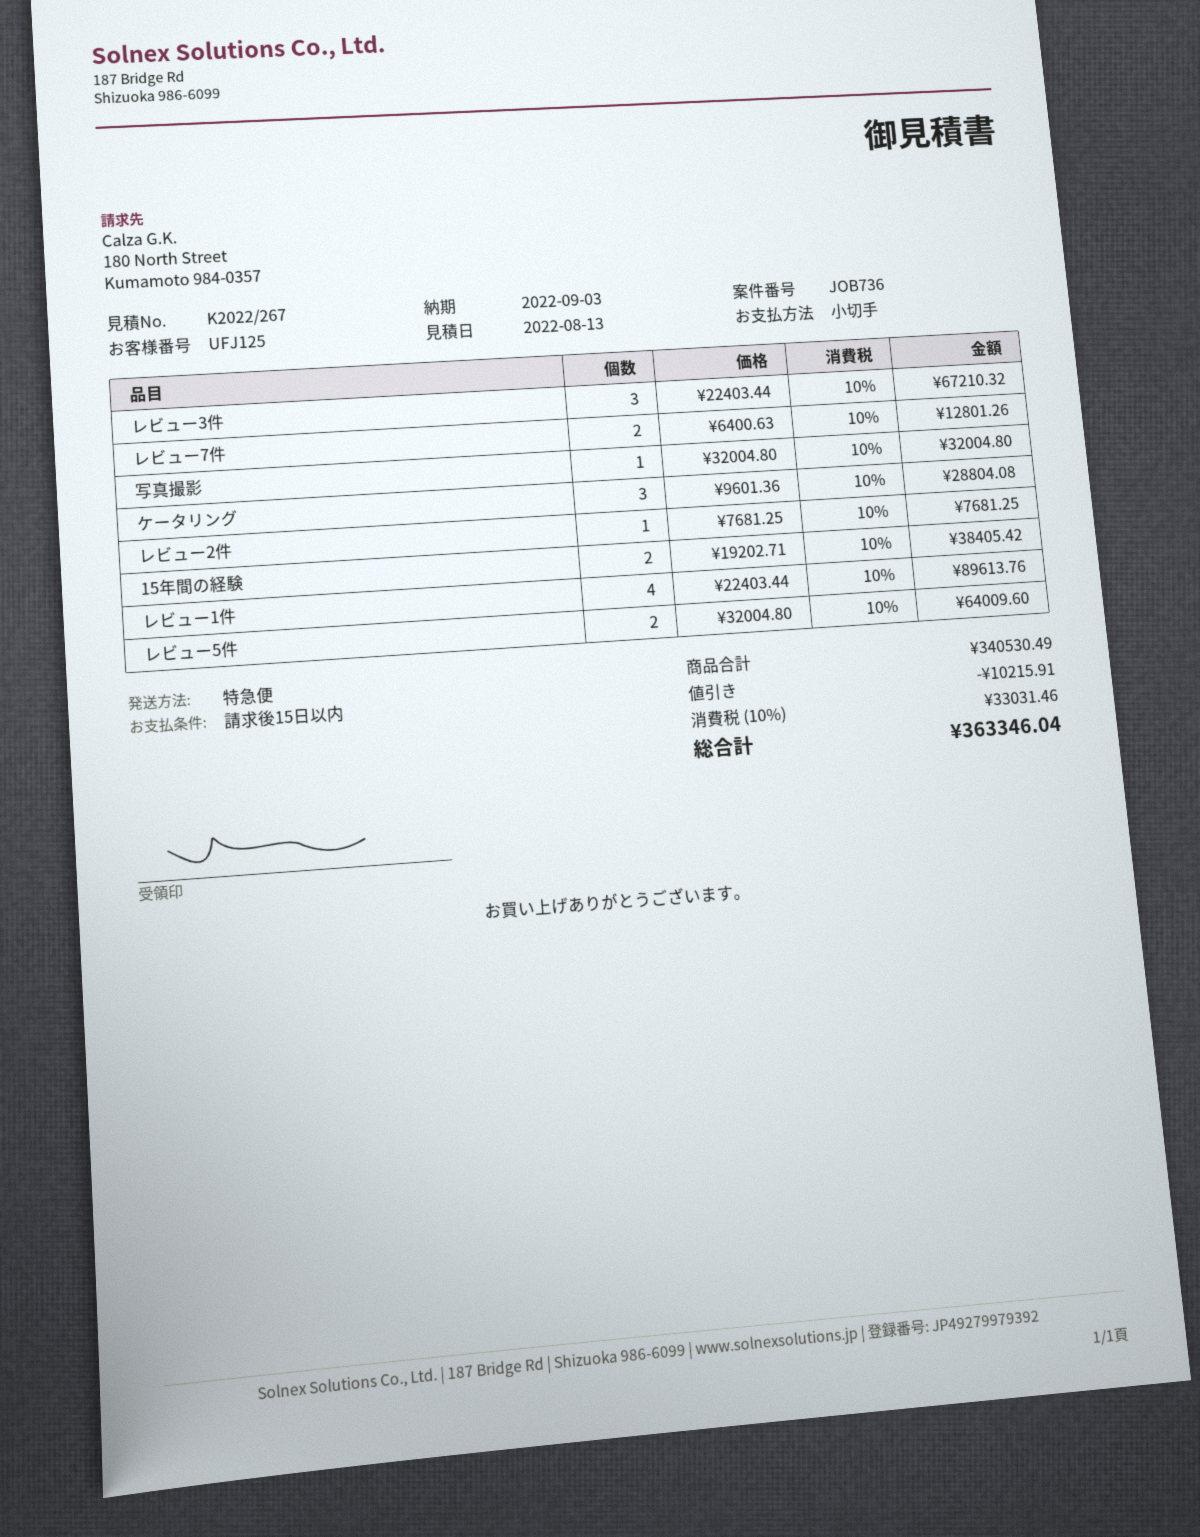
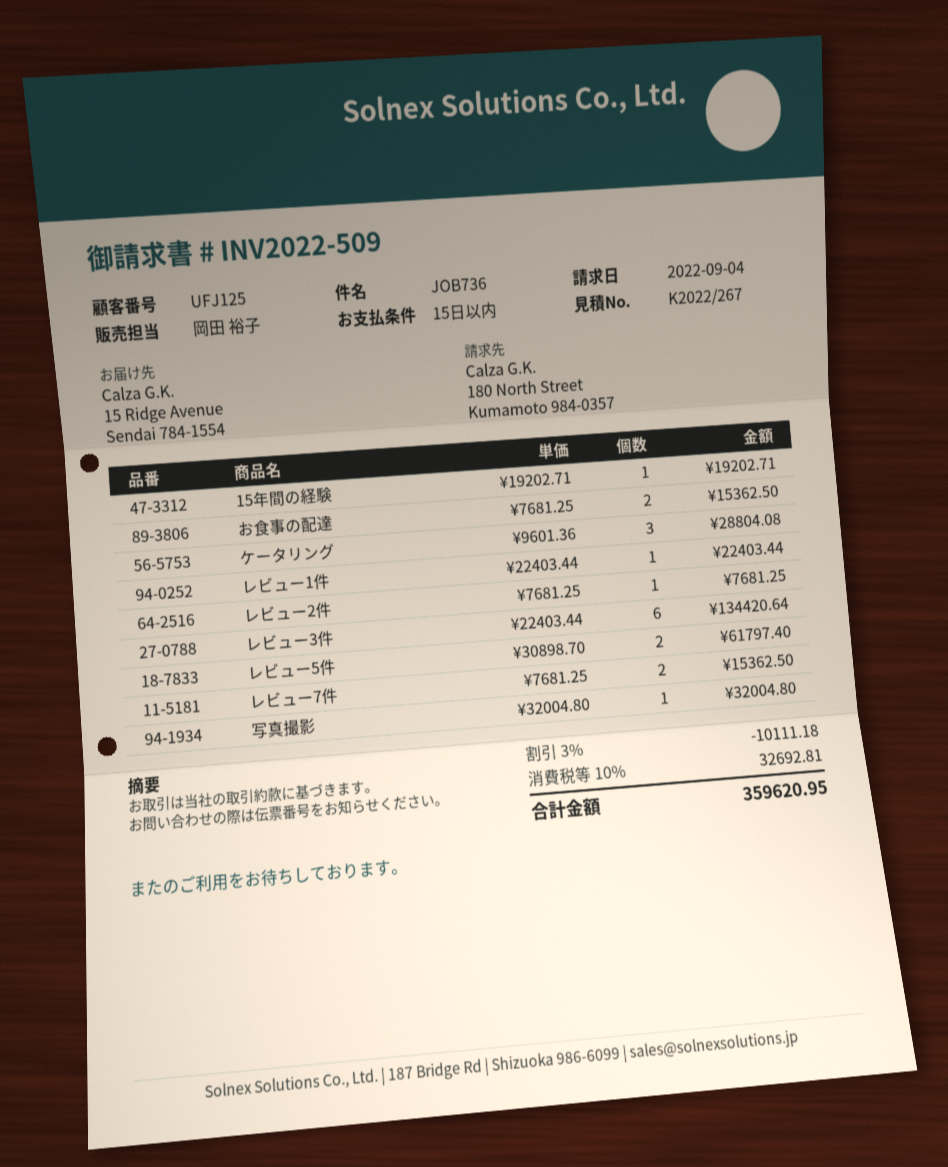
レビュー3件: 3 x 22403.44 = 67210.32 -> 6 x 22403.44 = 134420.64
レビュー7件: 2 x 6400.63 = 12801.26 -> 2 x 7681.25 = 15362.50
15年間の経験: 2 x 19202.71 = 38405.42 -> 1 x 19202.71 = 19202.71
レビュー1件: 4 x 22403.44 = 89613.76 -> 1 x 22403.44 = 22403.44
レビュー5件: 2 x 32004.80 = 64009.60 -> 2 x 30898.70 = 61797.40
お食事の配達: none -> 2 x 7681.25 = 15362.50
discount: 10215.91 -> 10111.18
tax: 10% = 33031.46 -> 10% = 32692.81
total: 363346.04 -> 359620.95

